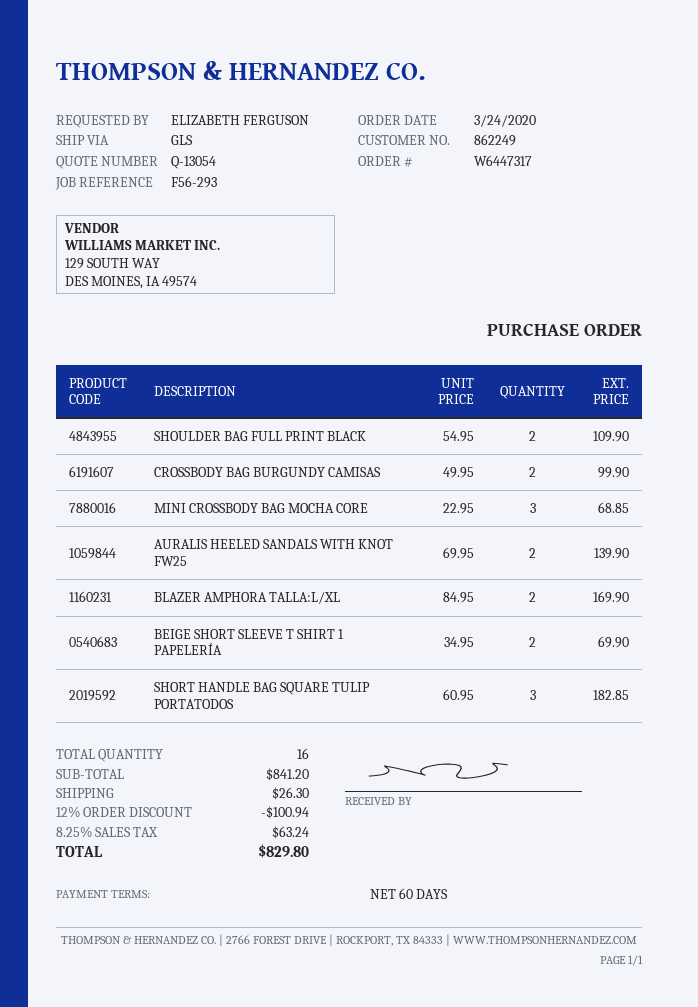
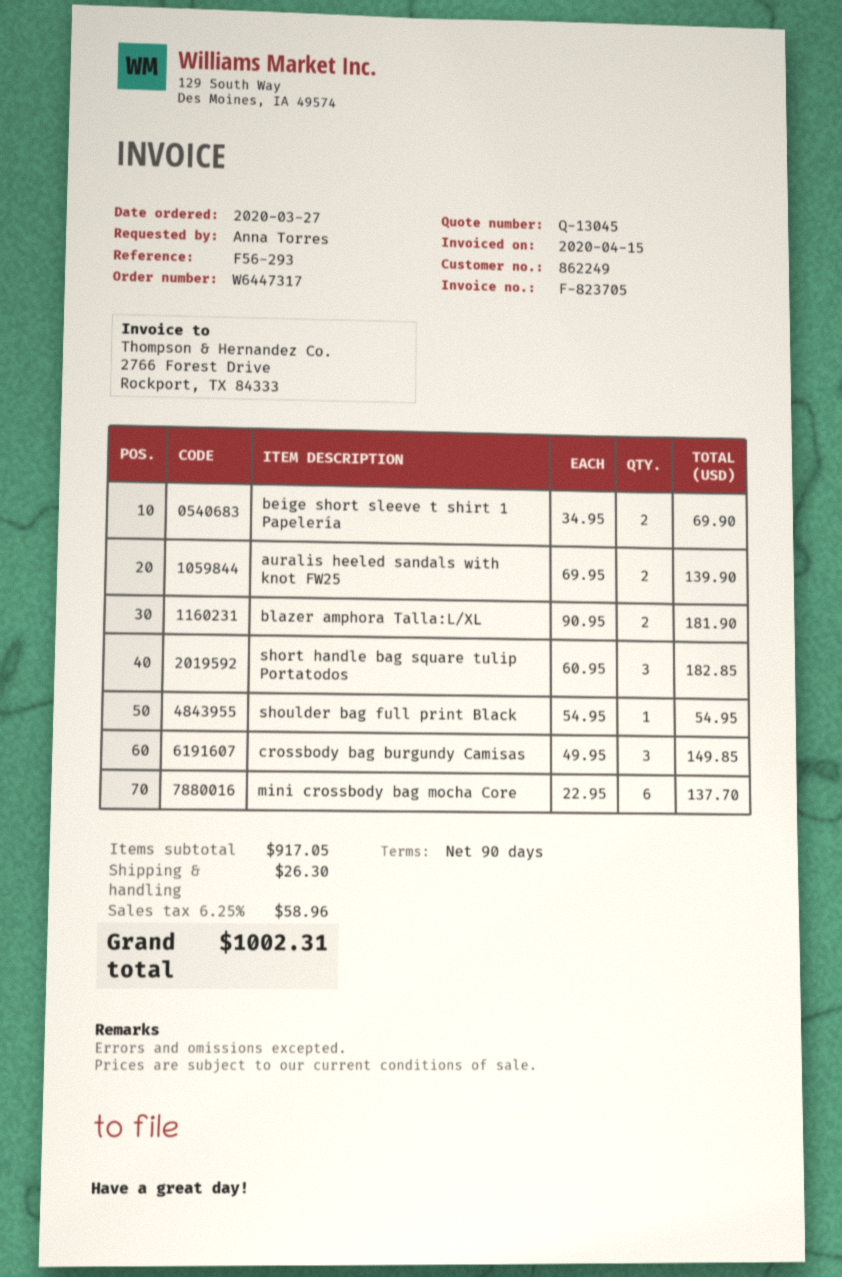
quote number: Q-13054 -> Q-13045
order date: 2020-03-24 -> 2020-03-27
payment terms: 60 days -> 90 days
ordered by: ELIZABETH FERGUSON -> Anna Torres
SHOULDER BAG FULL PRINT BLACK: 2 x 54.95 = 109.90 -> 1 x 54.95 = 54.95
CROSSBODY BAG BURGUNDY CAMISAS: 2 x 49.95 = 99.90 -> 3 x 49.95 = 149.85
MINI CROSSBODY BAG MOCHA CORE: 3 x 22.95 = 68.85 -> 6 x 22.95 = 137.70
BLAZER AMPHORA TALLA:L/XL: 2 x 84.95 = 169.90 -> 2 x 90.95 = 181.90
subtotal: 841.20 -> 917.05
discount: 12% = 100.94 -> none
tax: 8.25% = 63.24 -> 6.25% = 58.96
total: 829.80 -> 1002.31

